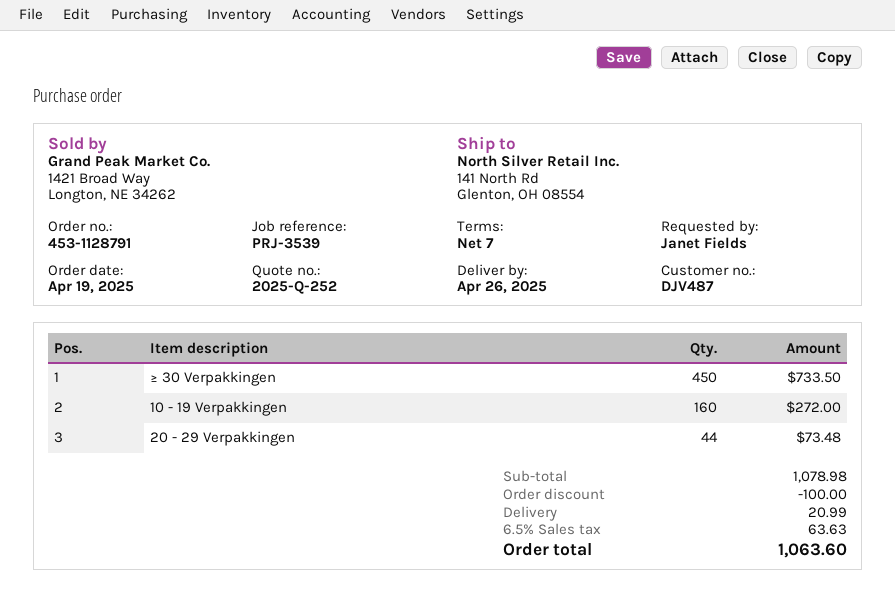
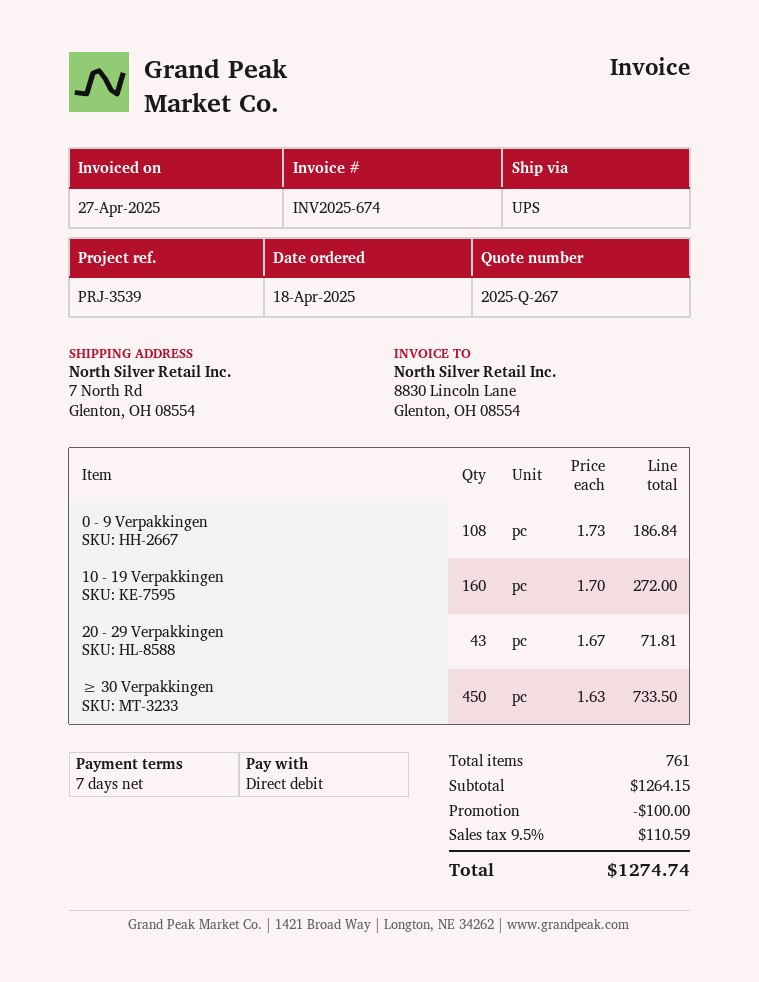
quote number: 2025-Q-252 -> 2025-Q-267
order date: 2025-04-19 -> 2025-04-18
ship to: 141 North Rd, Glenton, OH 08554 -> 7 North Rd, Glenton, OH 08554
20 - 29 Verpakkingen: 44 for 73.48 -> 43 for 71.81
0 - 9 Verpakkingen: none -> 108 for 186.84
subtotal: 1078.98 -> 1264.15
shipping: 20.99 -> none
tax: 6.5% = 63.63 -> 9.5% = 110.59
total: 1063.60 -> 1274.74

